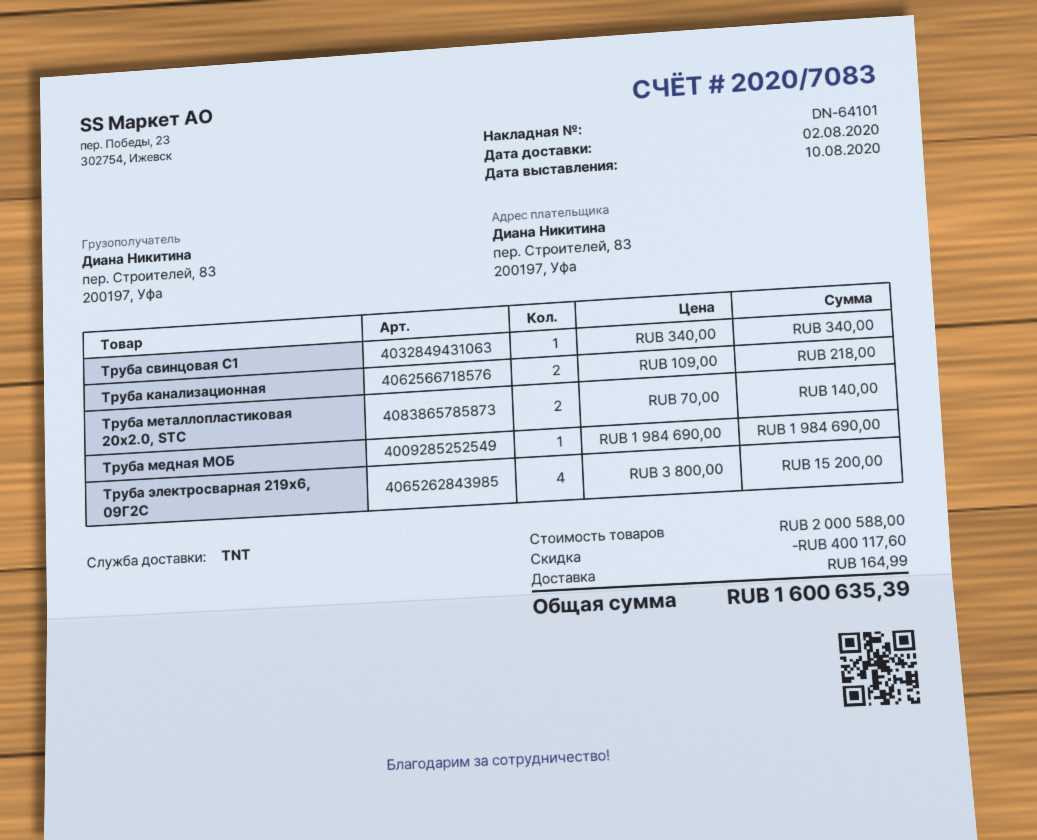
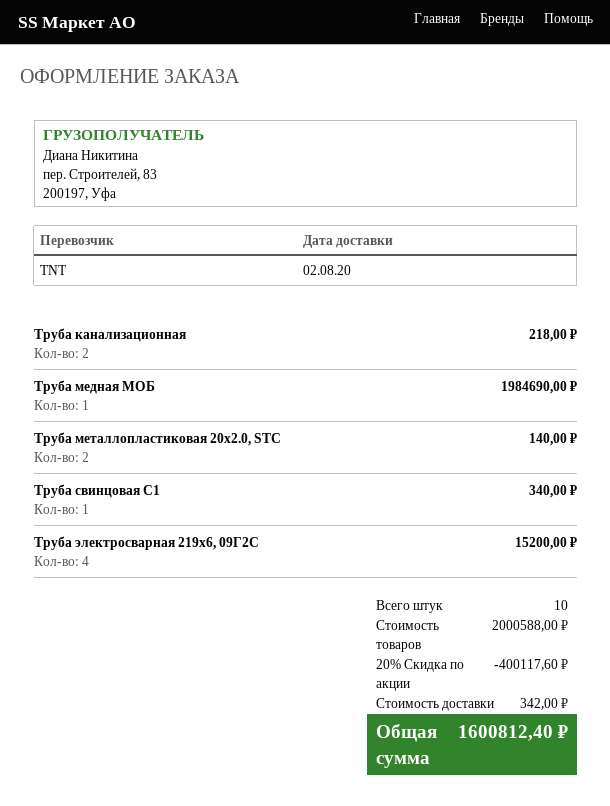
shipping: 164.99 -> 342.00
total: 1600635.39 -> 1600812.40

